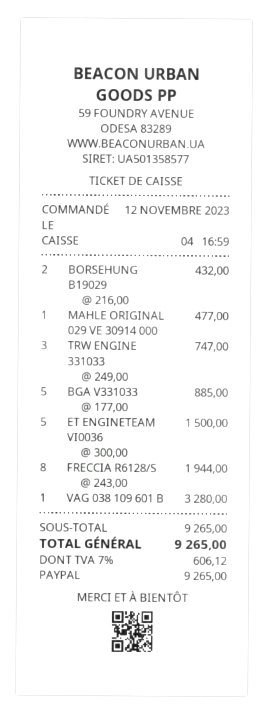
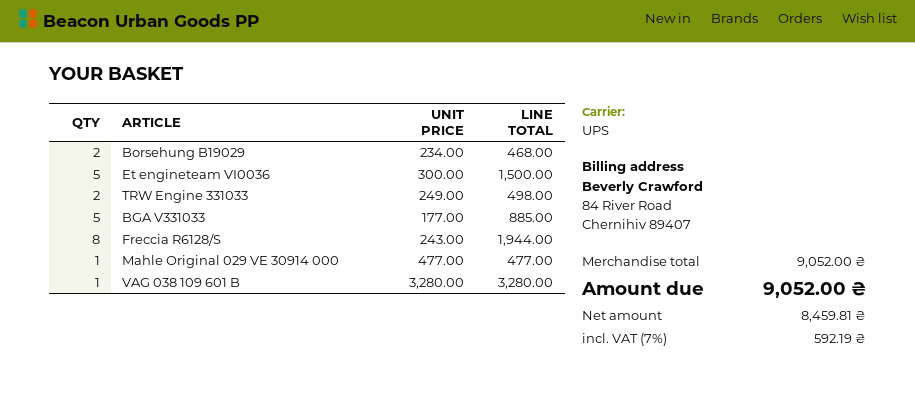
BORSEHUNG B19029: 2 x 216.00 = 432.00 -> 2 x 234.00 = 468.00
TRW ENGINE 331033: 3 x 249.00 = 747.00 -> 2 x 249.00 = 498.00
subtotal: 9265.00 -> 9052.00
tax: 7% = 606.12 -> 7% = 592.19
total: 9265.00 -> 9052.00

